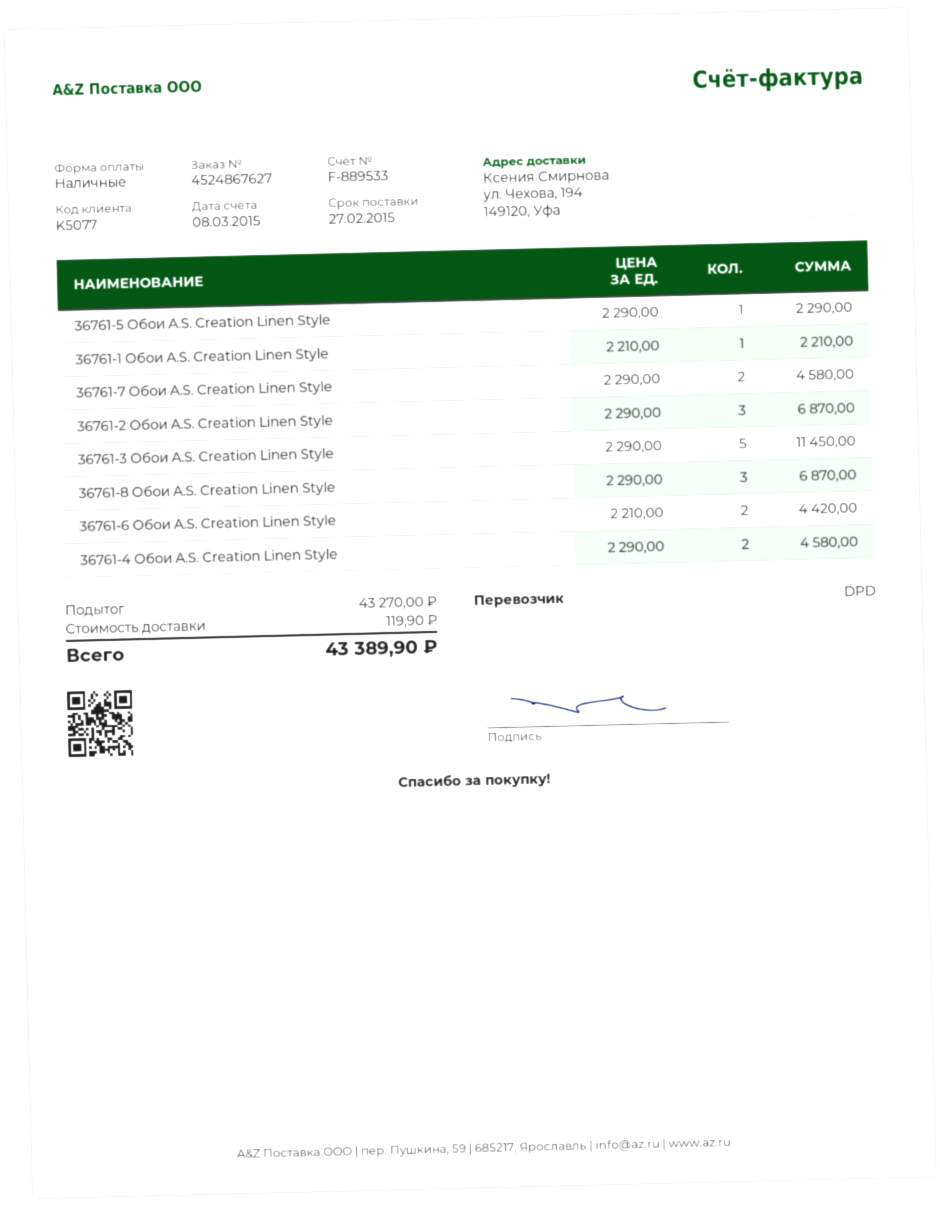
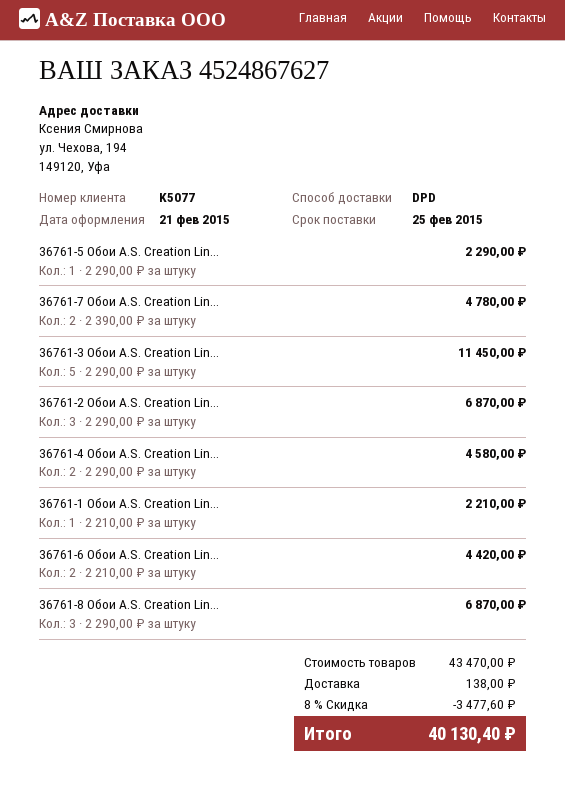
delivery date: 2015-02-27 -> 2015-02-25
36761-7 Обои A.S. Creation Linen Style: 2 x 2290.00 = 4580.00 -> 2 x 2390.00 = 4780.00
subtotal: 43270.00 -> 43470.00
discount: none -> 8% = 3477.60
shipping: 119.90 -> 138.00
total: 43389.90 -> 40130.40

